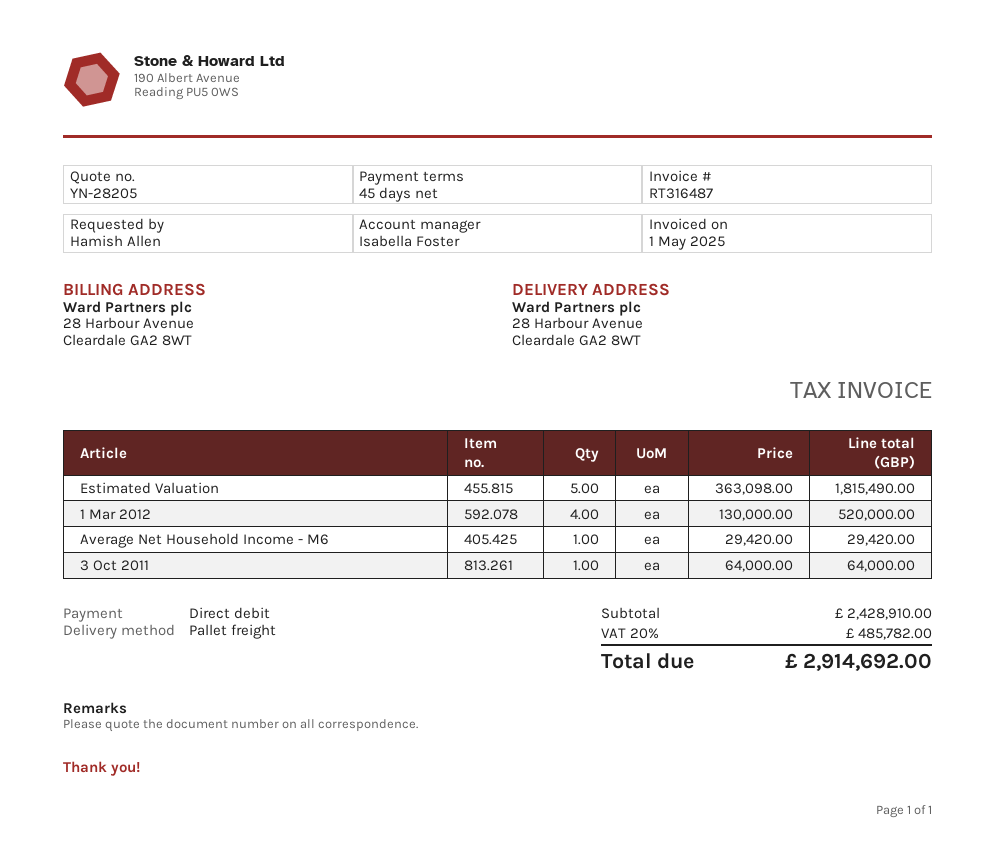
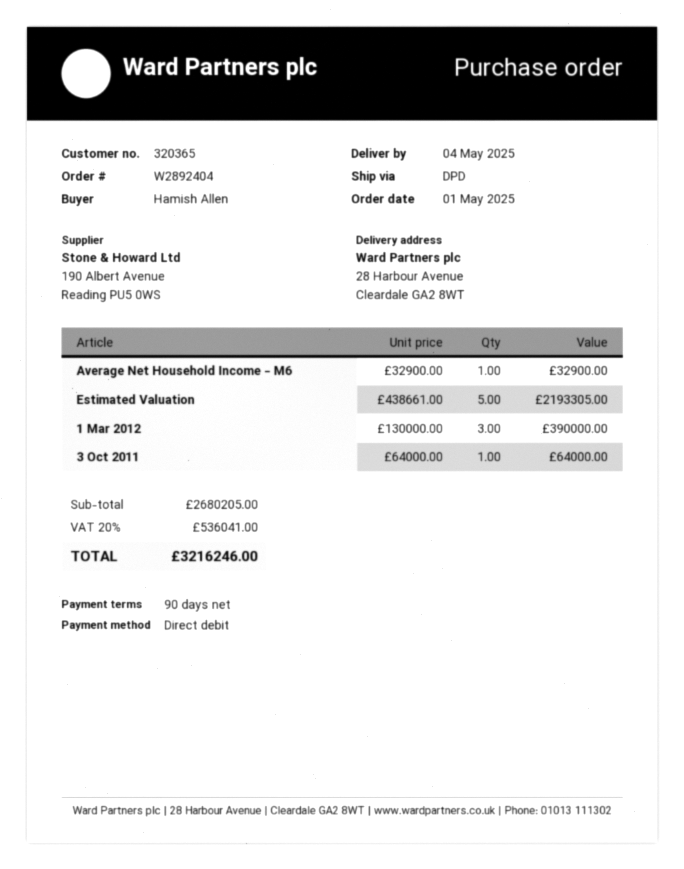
payment terms: 45 days -> 90 days
shipping method: pallet freight -> DPD
Estimated Valuation: 5 x 363098.00 = 1815490.00 -> 5 x 438661.00 = 2193305.00
1 Mar 2012: 4 x 130000.00 = 520000.00 -> 3 x 130000.00 = 390000.00
Average Net Household Income - M6: 1 x 29420.00 = 29420.00 -> 1 x 32900.00 = 32900.00
subtotal: 2428910.00 -> 2680205.00
tax: 20% = 485782.00 -> 20% = 536041.00
total: 2914692.00 -> 3216246.00

